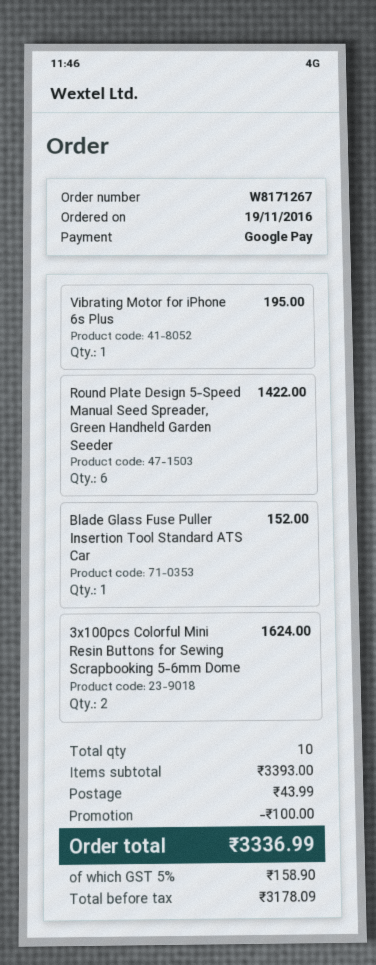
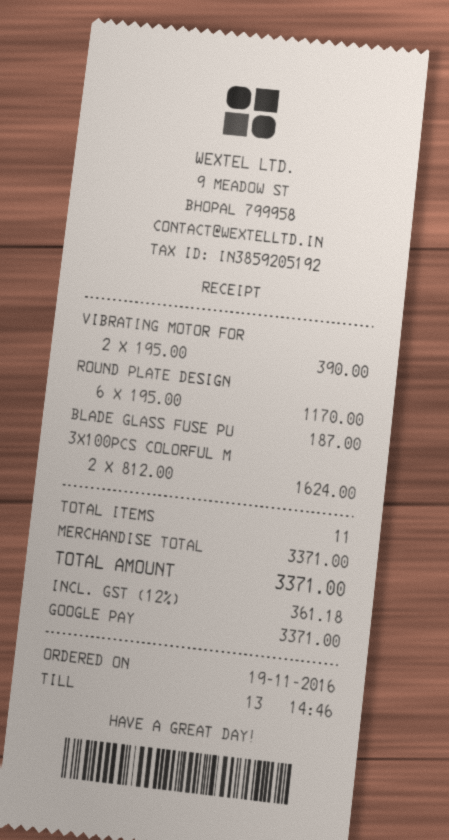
Vibrating Motor for iPhone 6s Plus: 1 for 195.00 -> 2 for 390.00
Round Plate Design 5-Speed Manual Seed Spreader, Green Handheld Garden Seeder: 6 for 1422.00 -> 6 for 1170.00
Blade Glass Fuse Puller Insertion Tool Standard ATS Car: 1 for 152.00 -> 1 for 187.00
total quantity: 10 -> 11
subtotal: 3393.00 -> 3371.00
discount: 100.00 -> none
shipping: 43.99 -> none
tax: 5% = 158.90 -> 12% = 361.18
total: 3336.99 -> 3371.00

